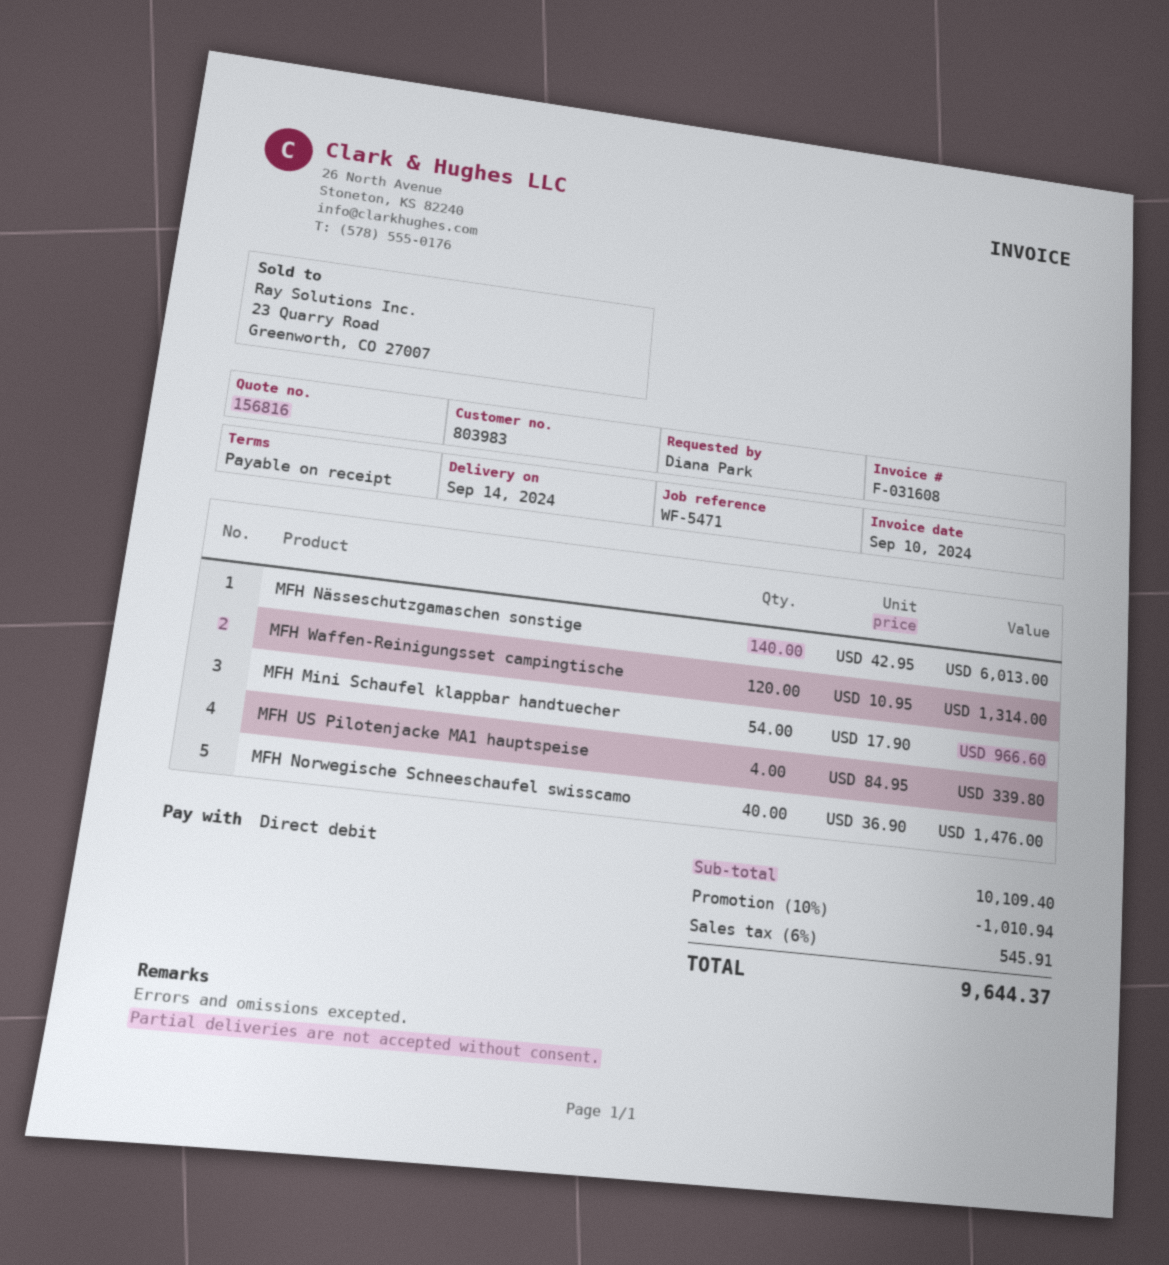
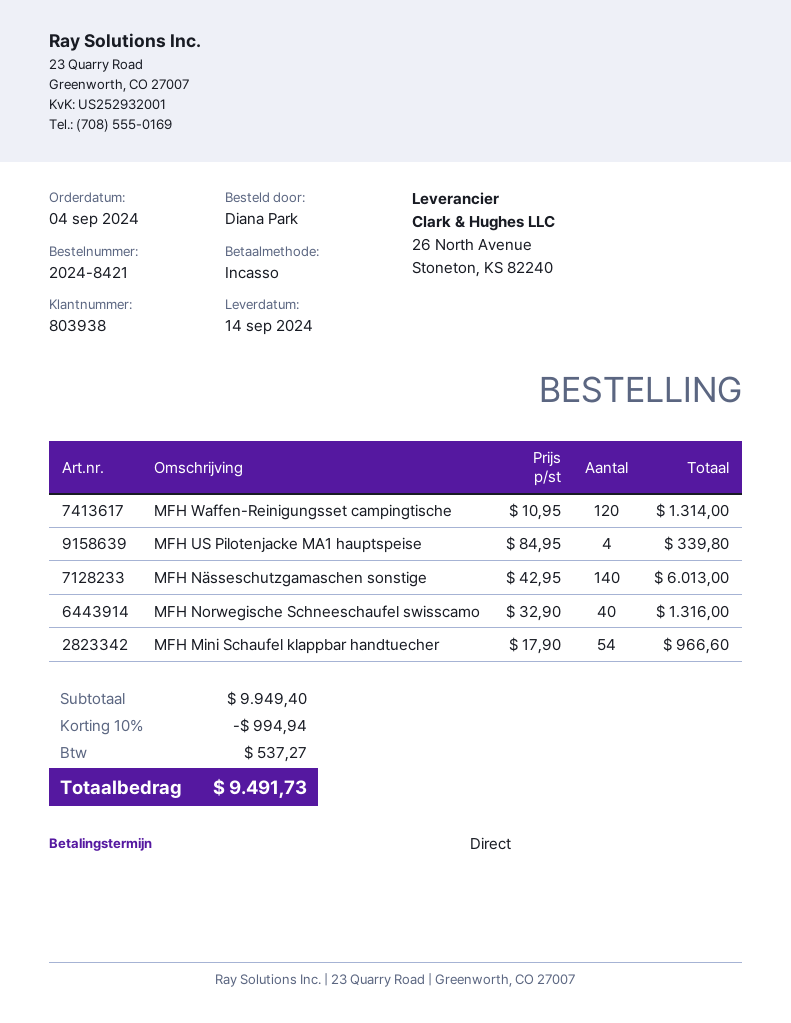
customer number: 803983 -> 803938
MFH Norwegische Schneeschaufel swisscamo: 40 x 36.90 = 1476.00 -> 40 x 32.90 = 1316.00
subtotal: 10109.40 -> 9949.40
discount: 10% = 1010.94 -> 10% = 994.94
tax: 545.91 -> 537.27
total: 9644.37 -> 9491.73

